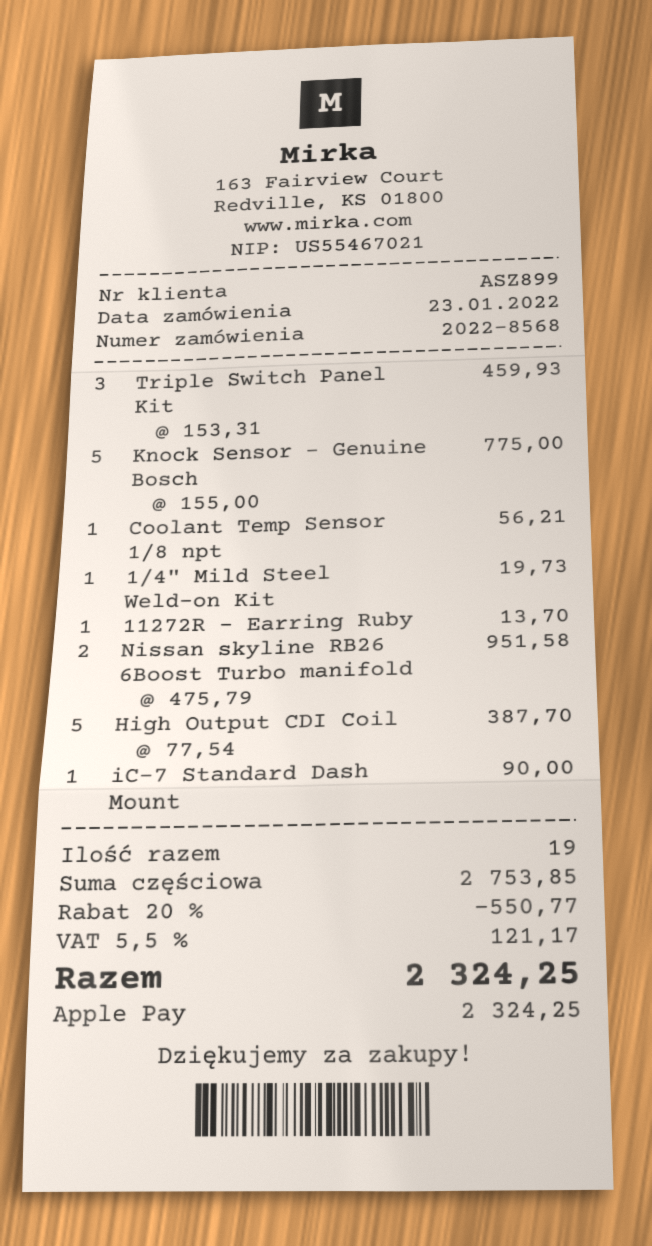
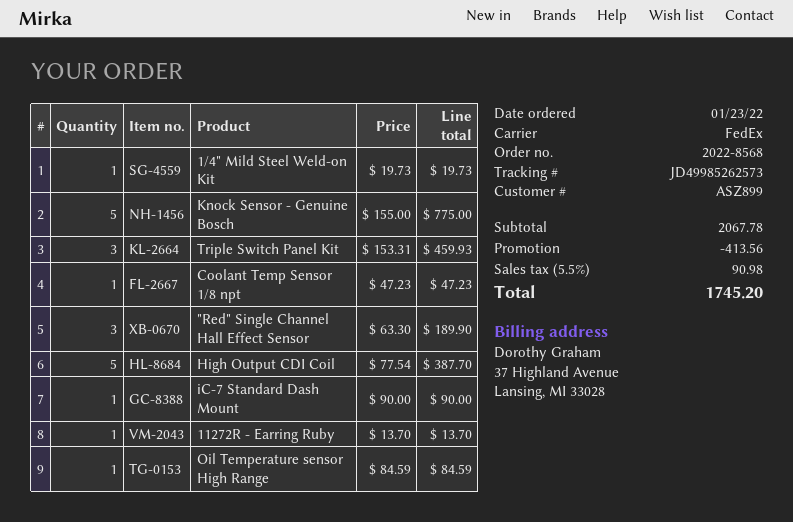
Coolant Temp Sensor 1/8 npt: 1 x 56.21 = 56.21 -> 1 x 47.23 = 47.23
Nissan skyline RB26 6Boost Turbo manifold: 2 x 475.79 = 951.58 -> none
"Red" Single Channel Hall Effect Sensor: none -> 3 x 63.30 = 189.90
Oil Temperature sensor High Range: none -> 1 x 84.59 = 84.59
subtotal: 2753.85 -> 2067.78
discount: 550.77 -> 413.56
tax: 5.5% = 121.17 -> 5.5% = 90.98
total: 2324.25 -> 1745.20

